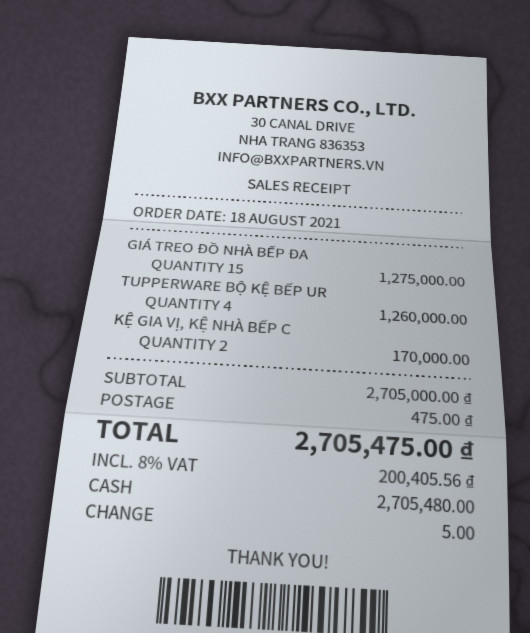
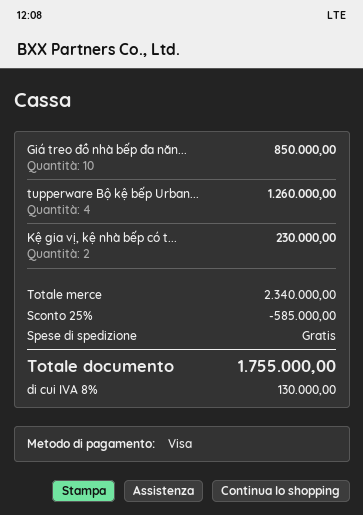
payment method: cash -> Visa
GIÁ TREO ĐỒ NHÀ BẾP ĐA: 15 for 1275000.00 -> 10 for 850000.00
KỆ GIA VỊ, KỆ NHÀ BẾP C: 2 for 170000.00 -> 2 for 230000.00
subtotal: 2705000.00 -> 2340000.00
discount: none -> 25% = 585000.00
shipping: 475.00 -> 0.00
tax: 8% = 200405.56 -> 8% = 130000.00
total: 2705475.00 -> 1755000.00

